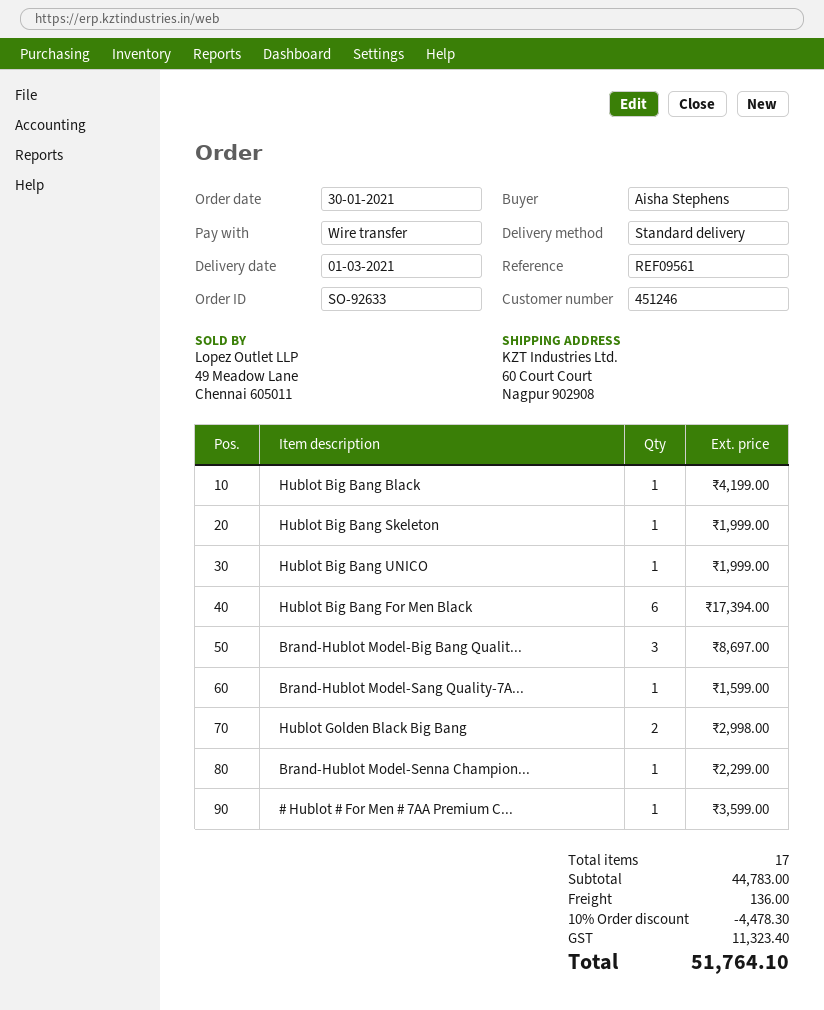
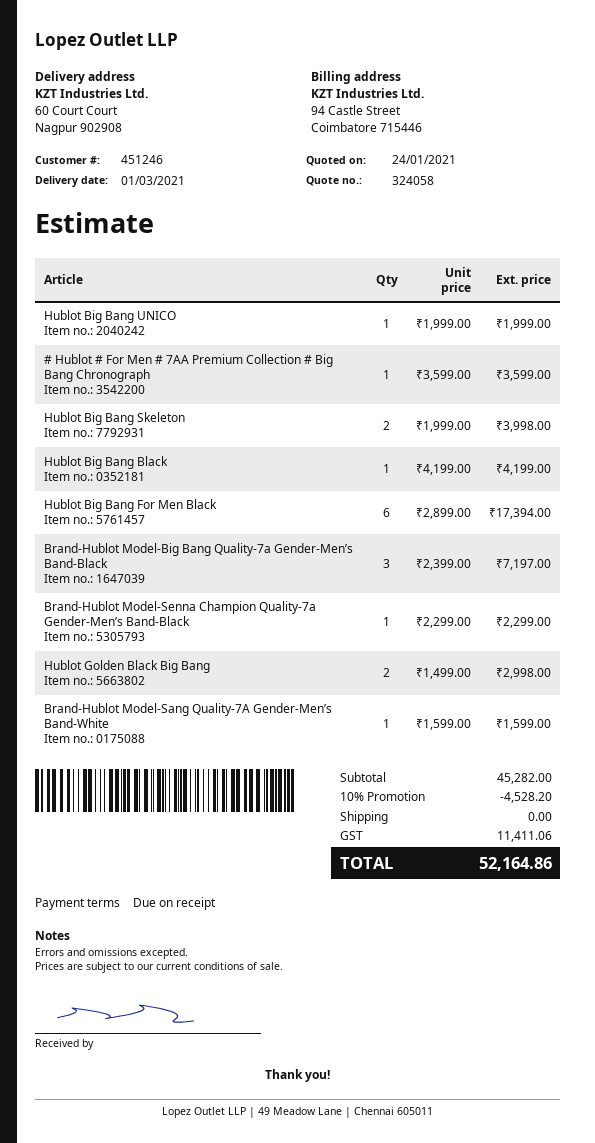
Hublot Big Bang Skeleton: 1 for 1999.00 -> 2 for 3998.00
Brand-Hublot Model-Big Bang Qualit...: 3 for 8697.00 -> 3 for 7197.00
subtotal: 44783.00 -> 45282.00
discount: 10% = 4478.30 -> 10% = 4528.20
shipping: 136.00 -> 0.00
tax: 11323.40 -> 11411.06
total: 51764.10 -> 52164.86

